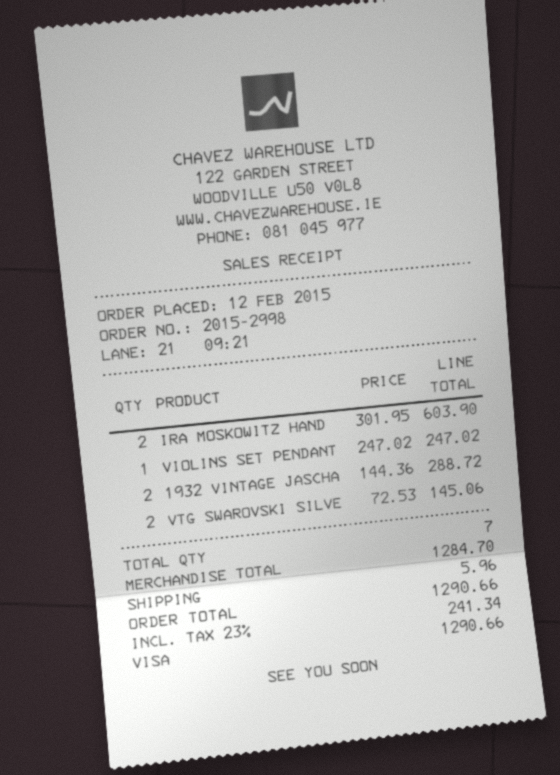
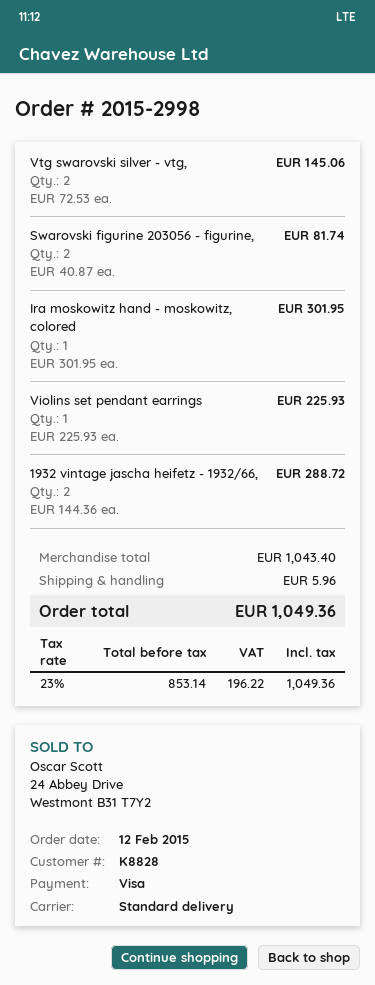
IRA MOSKOWITZ HAND: 2 x 301.95 = 603.90 -> 1 x 301.95 = 301.95
VIOLINS SET PENDANT: 1 x 247.02 = 247.02 -> 1 x 225.93 = 225.93
Swarovski figurine 203056 - figurine,: none -> 2 x 40.87 = 81.74
subtotal: 1284.70 -> 1043.40
tax: 23% = 241.34 -> 23% = 196.22
total: 1290.66 -> 1049.36

